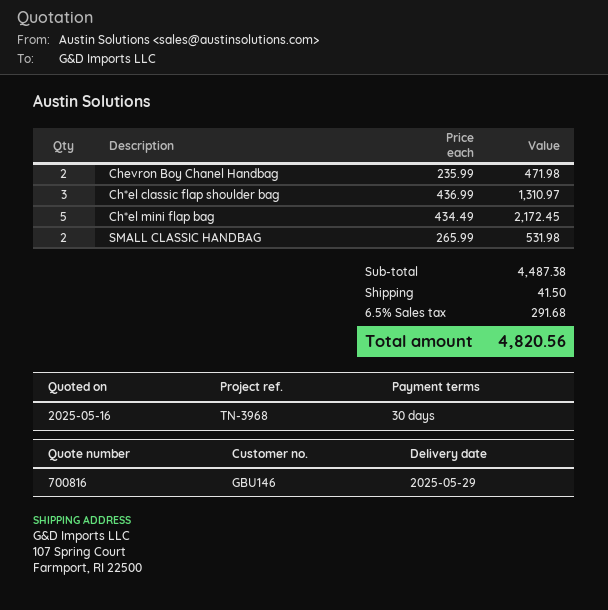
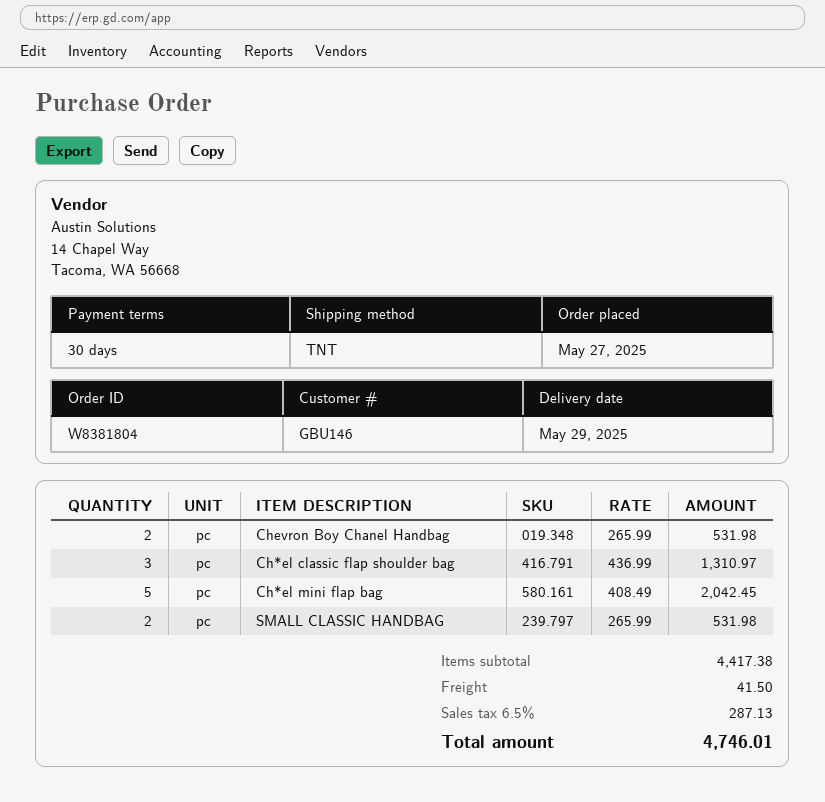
Chevron Boy Chanel Handbag: 2 x 235.99 = 471.98 -> 2 x 265.99 = 531.98
Ch*el mini flap bag: 5 x 434.49 = 2172.45 -> 5 x 408.49 = 2042.45
subtotal: 4487.38 -> 4417.38
tax: 6.5% = 291.68 -> 6.5% = 287.13
total: 4820.56 -> 4746.01

